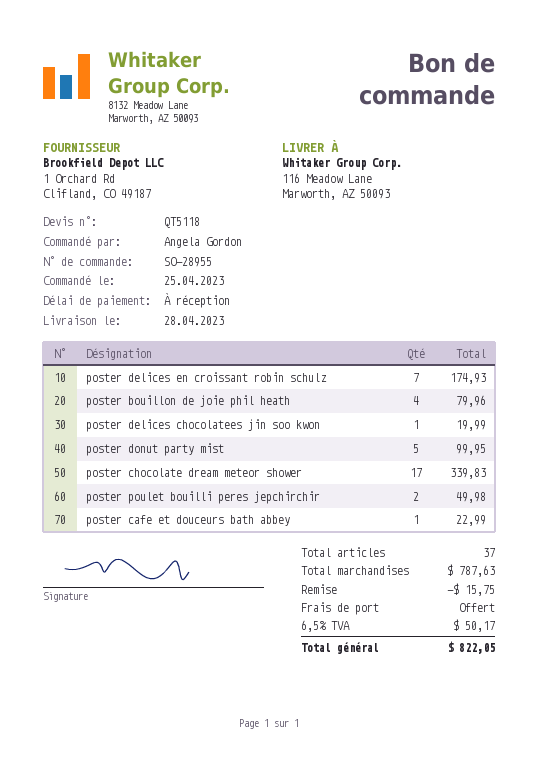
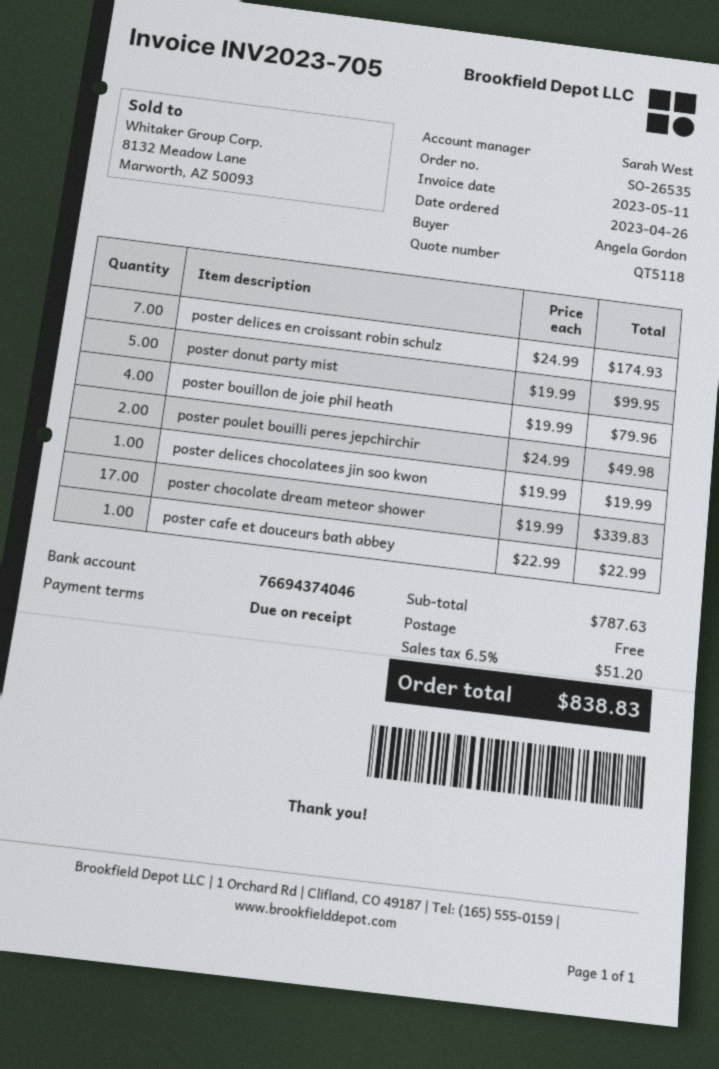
order number: SO-28955 -> SO-26535
order date: 2023-04-25 -> 2023-04-26
discount: 15.75 -> none
tax: 6.5% = 50.17 -> 6.5% = 51.20
total: 822.05 -> 838.83

